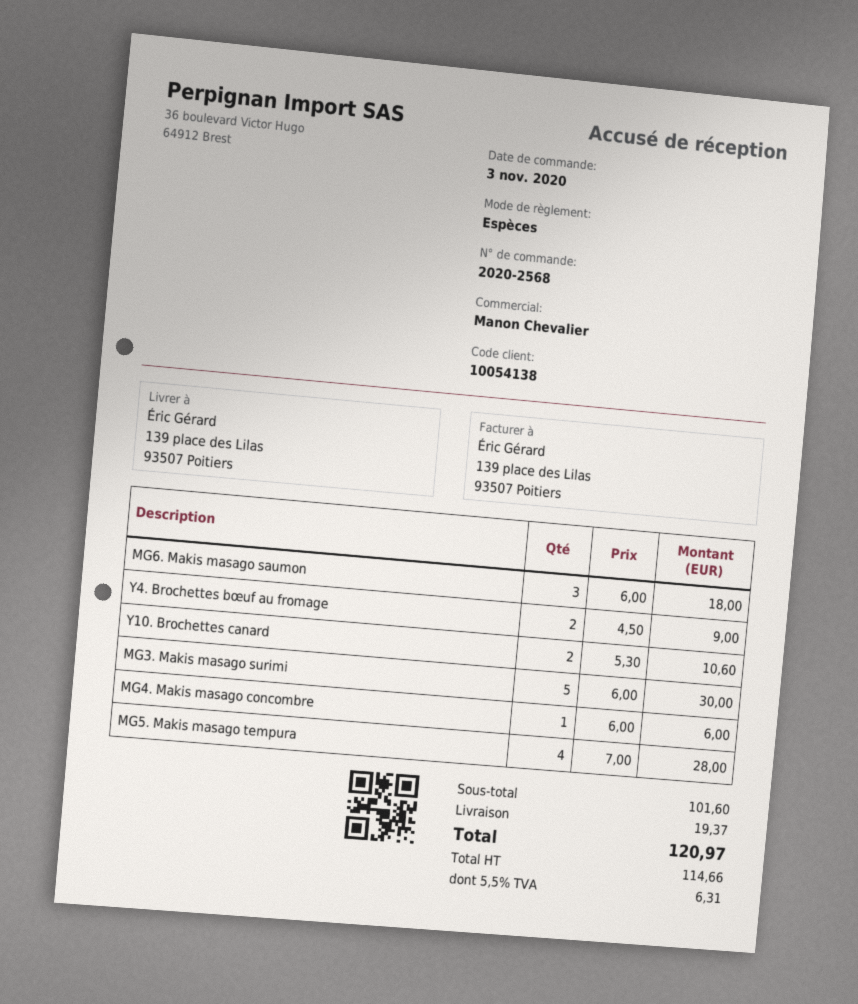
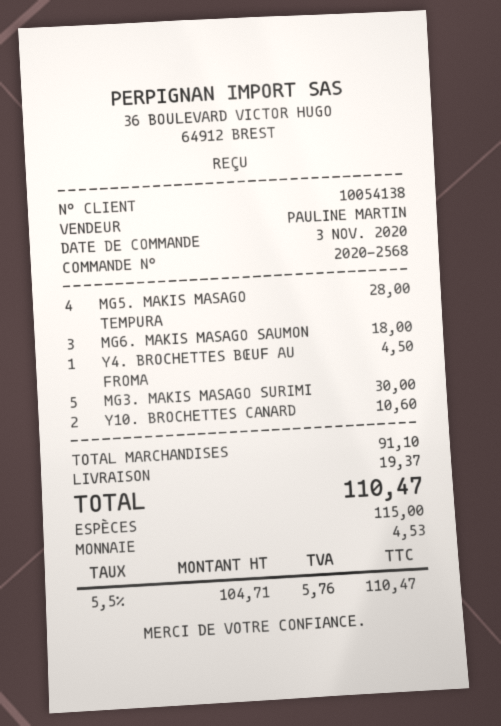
sales rep: Manon Chevalier -> PAULINE MARTIN
Y4. Brochettes bœuf au fromage: 2 for 9.00 -> 1 for 4.50
MG4. Makis masago concombre: 1 for 6.00 -> none
subtotal: 101.60 -> 91.10
net: 114.66 -> 104.71
tax: 5.5% = 6.31 -> 5.5% = 5.76
total: 120.97 -> 110.47

